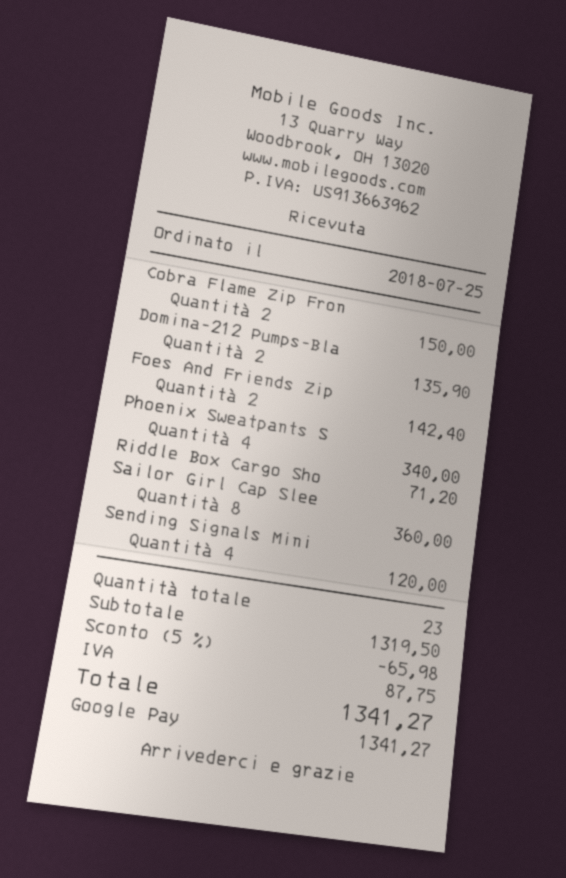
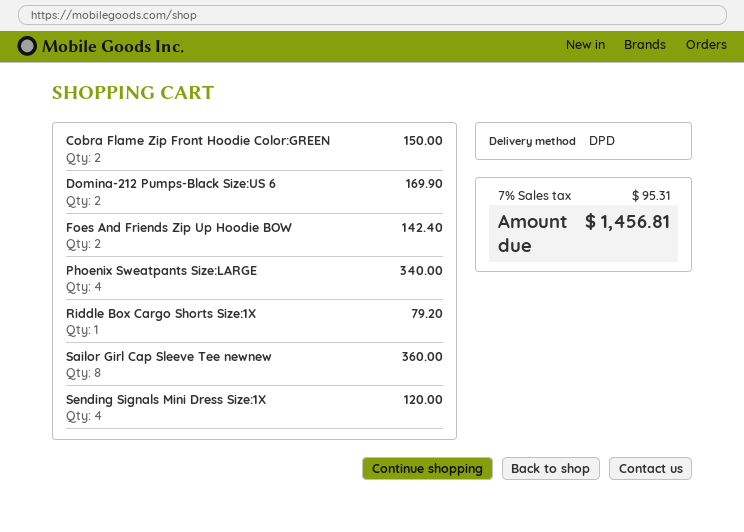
Domina-212 Pumps-Bla: 2 for 135.90 -> 2 for 169.90
Riddle Box Cargo Sho: 1 for 71.20 -> 1 for 79.20
discount: 5% = 65.98 -> none
tax: 87.75 -> 95.31
total: 1341.27 -> 1456.81

